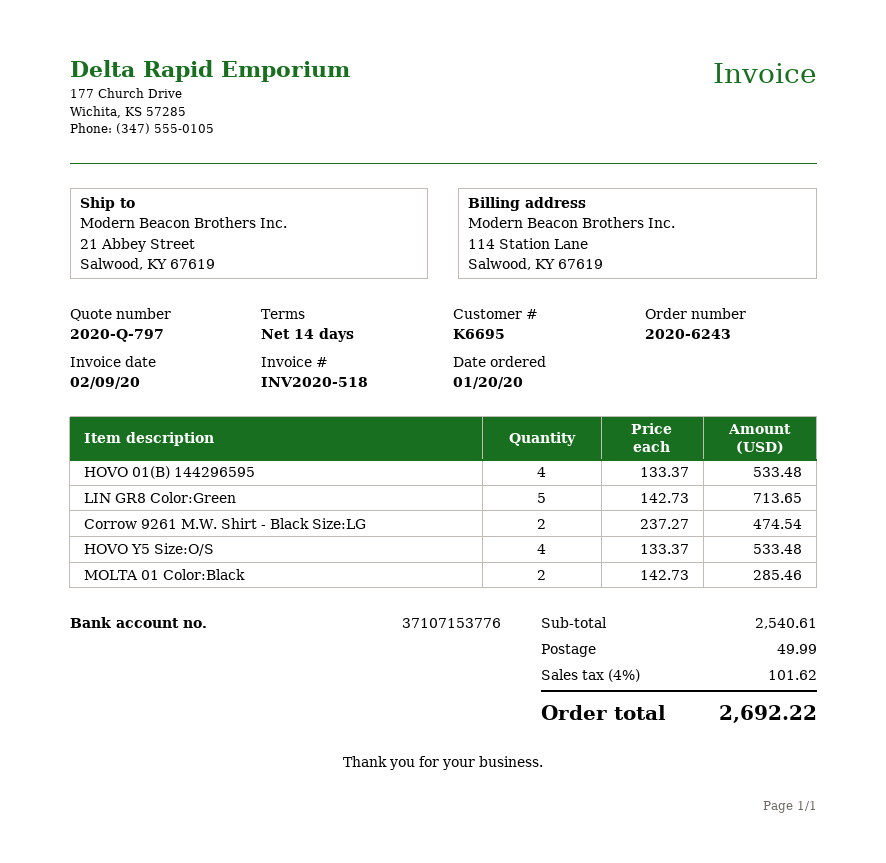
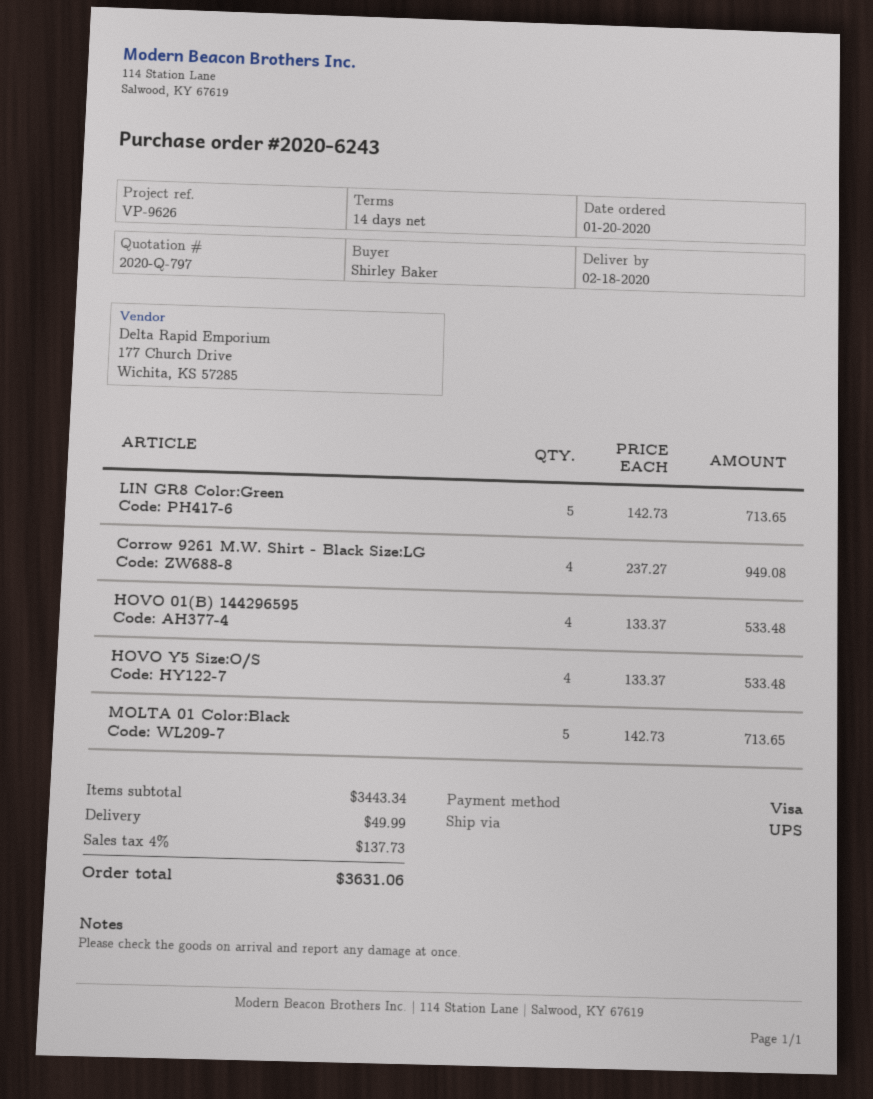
Corrow 9261 M.W. Shirt - Black Size:LG: 2 x 237.27 = 474.54 -> 4 x 237.27 = 949.08
MOLTA 01 Color:Black: 2 x 142.73 = 285.46 -> 5 x 142.73 = 713.65
subtotal: 2540.61 -> 3443.34
tax: 4% = 101.62 -> 4% = 137.73
total: 2692.22 -> 3631.06

